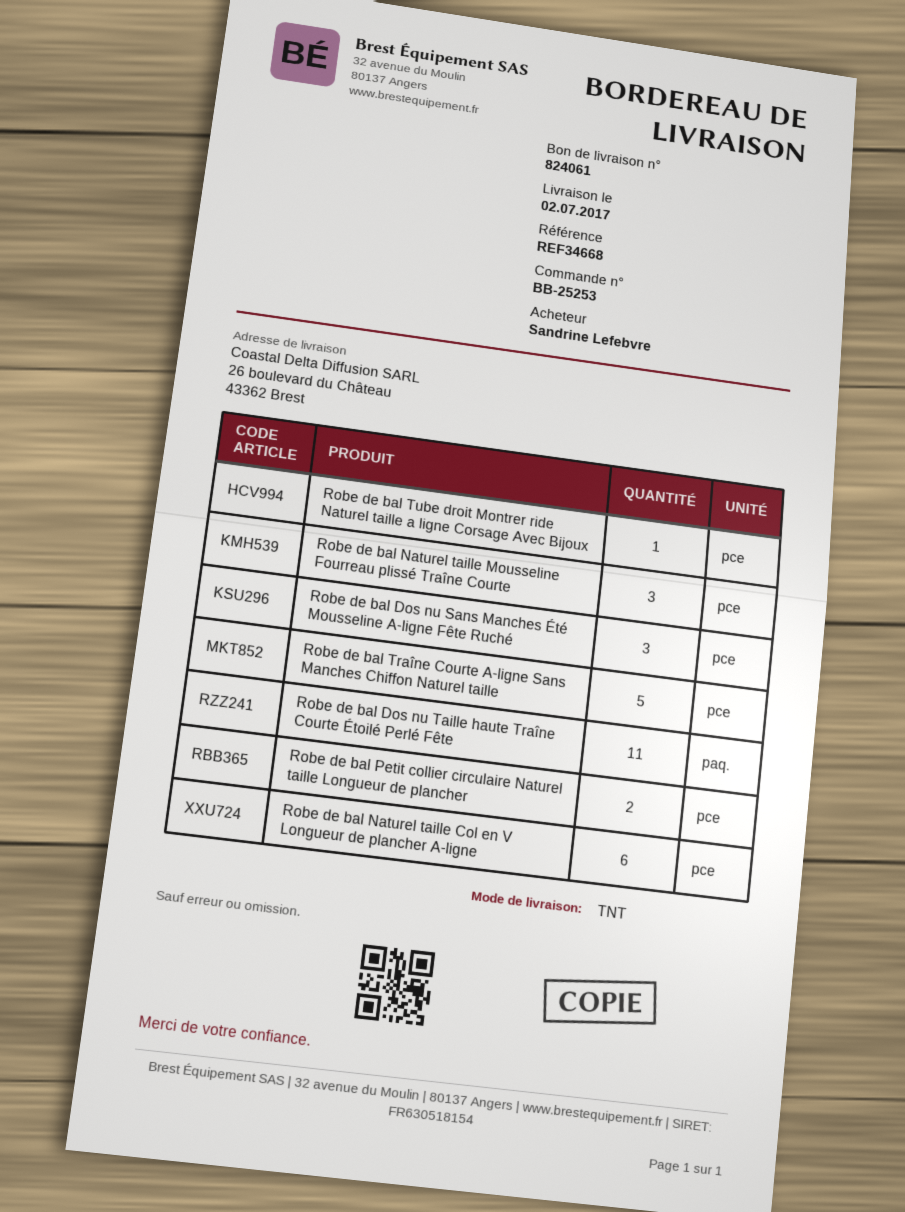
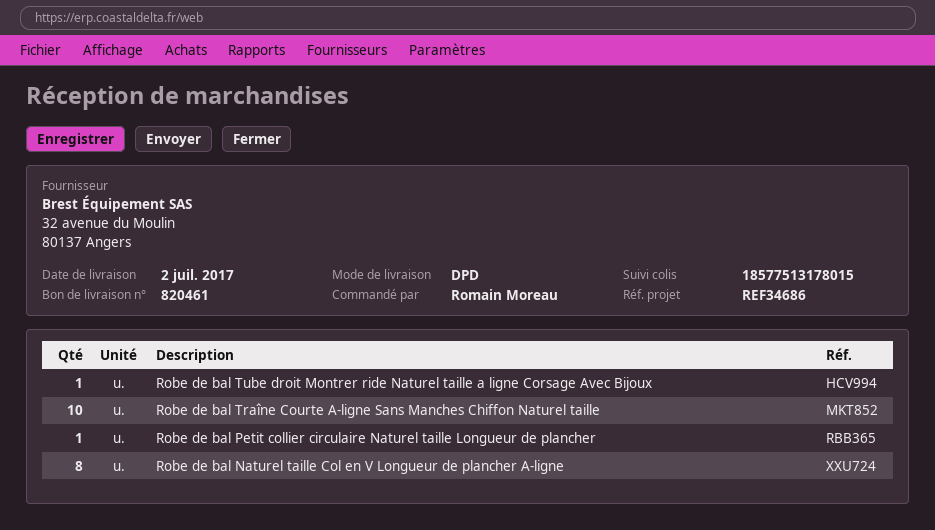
delivery note number: 824061 -> 820461
reference: REF34668 -> REF34686
ordered by: Sandrine Lefebvre -> Romain Moreau
shipping method: TNT -> DPD
Robe de bal Naturel taille Mousseline Fourreau plissé Traîne Courte: 3 -> none
Robe de bal Dos nu Sans Manches Été Mousseline A-ligne Fête Ruché: 3 -> none
Robe de bal Traîne Courte A-ligne Sans Manches Chiffon Naturel taille: 5 -> 10
Robe de bal Dos nu Taille haute Traîne Courte Étoilé Perlé Fête: 11 -> none
Robe de bal Petit collier circulaire Naturel taille Longueur de plancher: 2 -> 1
Robe de bal Naturel taille Col en V Longueur de plancher A-ligne: 6 -> 8

